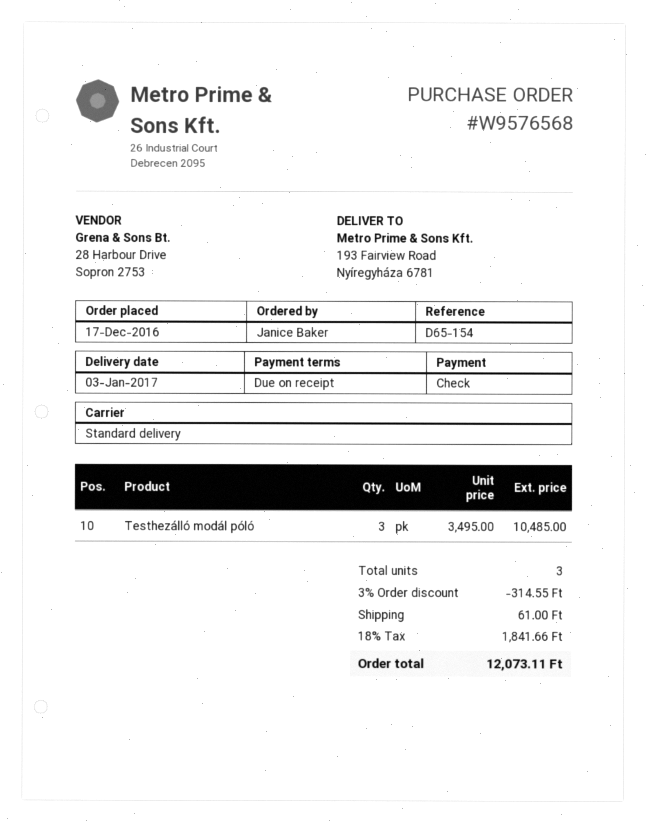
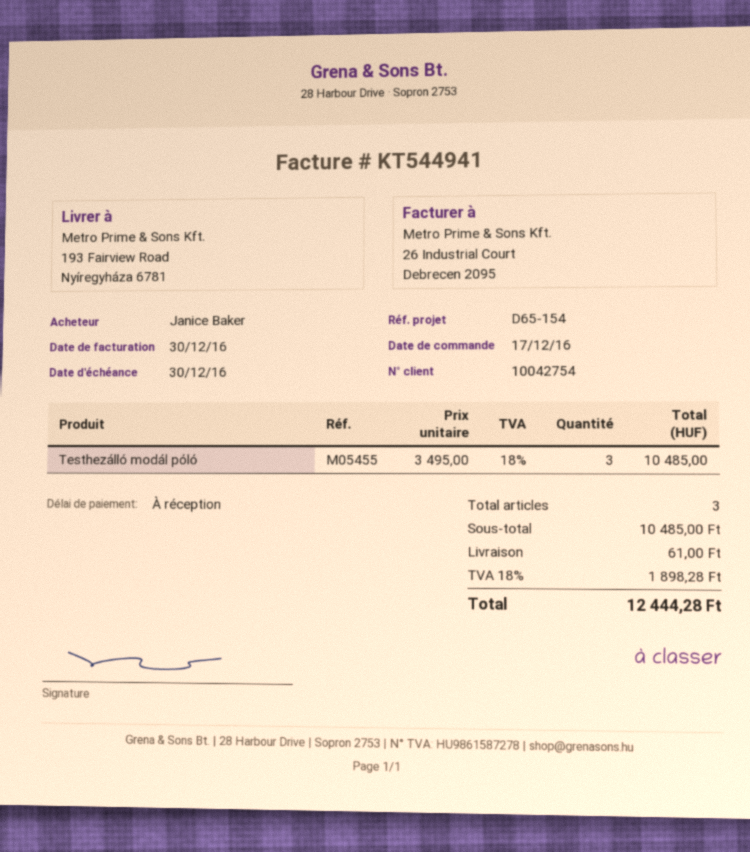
discount: 3% = 314.55 -> none
tax: 18% = 1841.66 -> 18% = 1898.28
total: 12073.11 -> 12444.28

